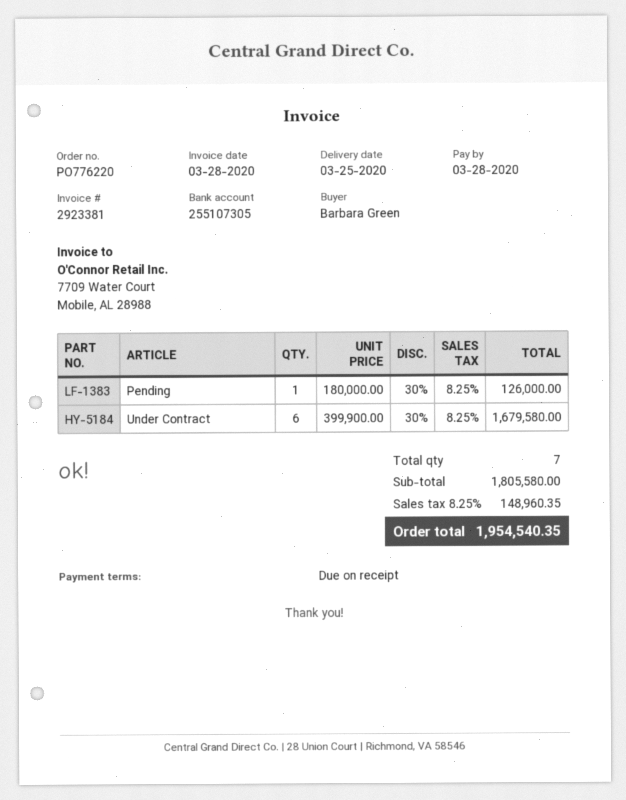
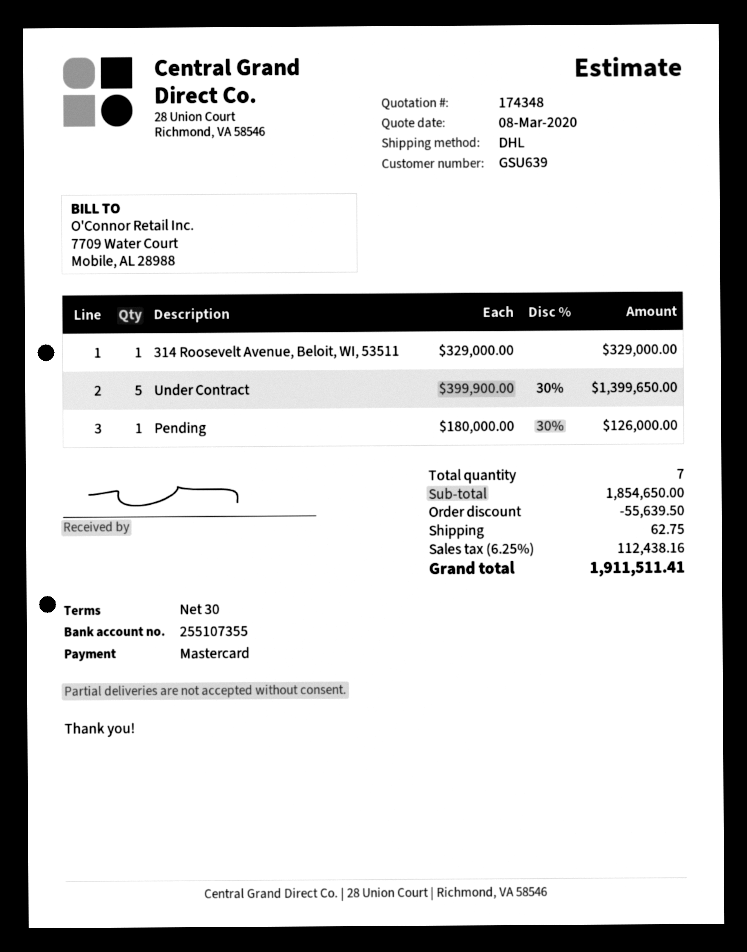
payment terms: on receipt -> 30 days
bank account: 255107305 -> 255107355
Under Contract: 6 x 399900.00 - 30% = 1679580.00 -> 5 x 399900.00 - 30% = 1399650.00
314 Roosevelt Avenue, Beloit, WI, 53511: none -> 1 x 329000.00 = 329000.00
subtotal: 1805580.00 -> 1854650.00
discount: none -> 55639.50
shipping: none -> 62.75
tax: 8.25% = 148960.35 -> 6.25% = 112438.16
total: 1954540.35 -> 1911511.41

